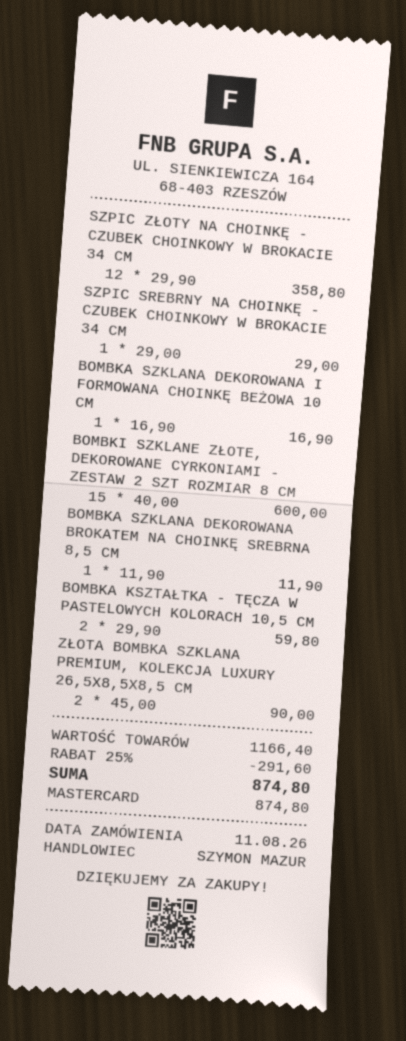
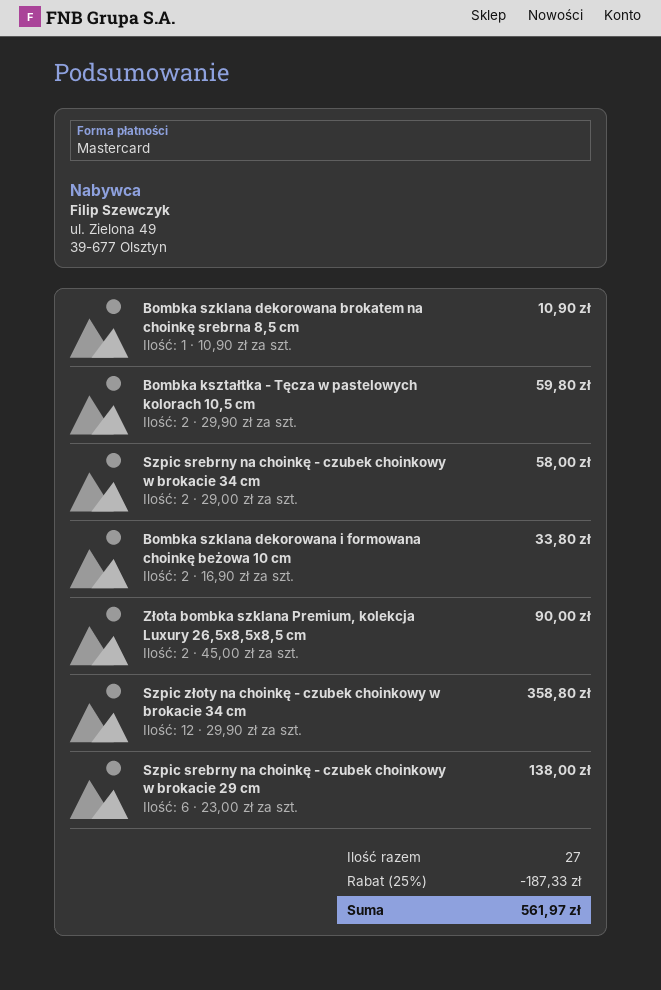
SZPIC SREBRNY NA CHOINKĘ - CZUBEK CHOINKOWY W BROKACIE 34 CM: 1 x 29.00 = 29.00 -> 2 x 29.00 = 58.00
BOMBKA SZKLANA DEKOROWANA I FORMOWANA CHOINKĘ BEŻOWA 10 CM: 1 x 16.90 = 16.90 -> 2 x 16.90 = 33.80
BOMBKI SZKLANE ZŁOTE, DEKOROWANE CYRKONIAMI - ZESTAW 2 SZT ROZMIAR 8 CM: 15 x 40.00 = 600.00 -> none
BOMBKA SZKLANA DEKOROWANA BROKATEM NA CHOINKĘ SREBRNA 8,5 CM: 1 x 11.90 = 11.90 -> 1 x 10.90 = 10.90
Szpic srebrny na choinkę - czubek choinkowy w brokacie 29 cm: none -> 6 x 23.00 = 138.00
discount: 25% = 291.60 -> 25% = 187.33
total: 874.80 -> 561.97

